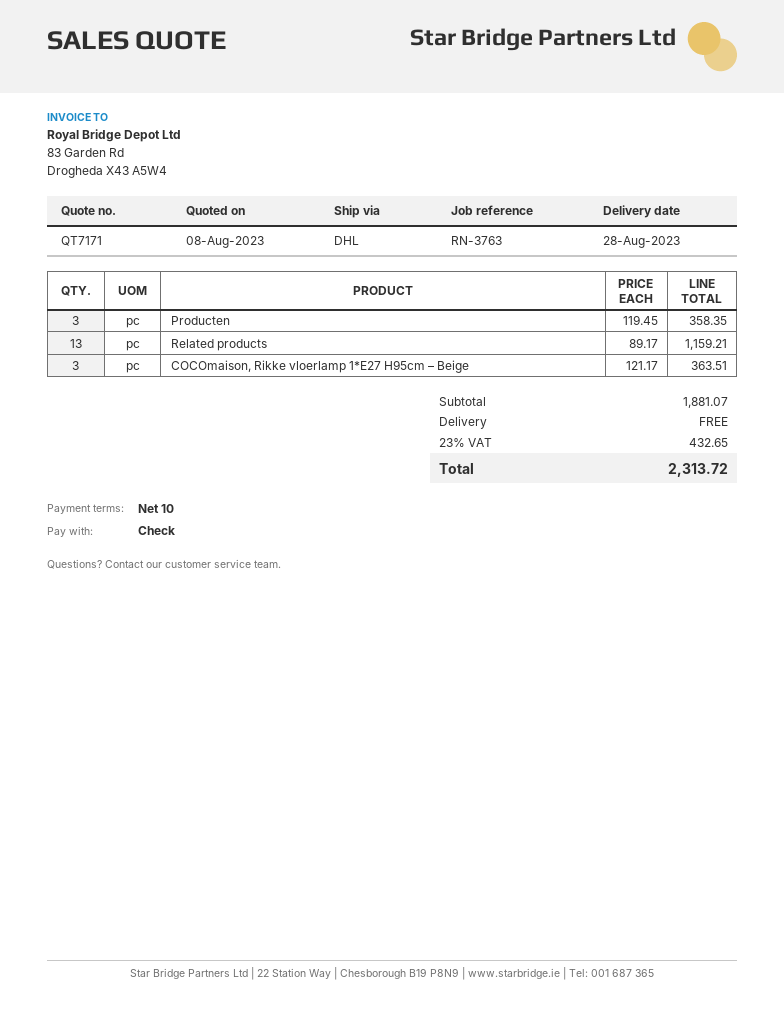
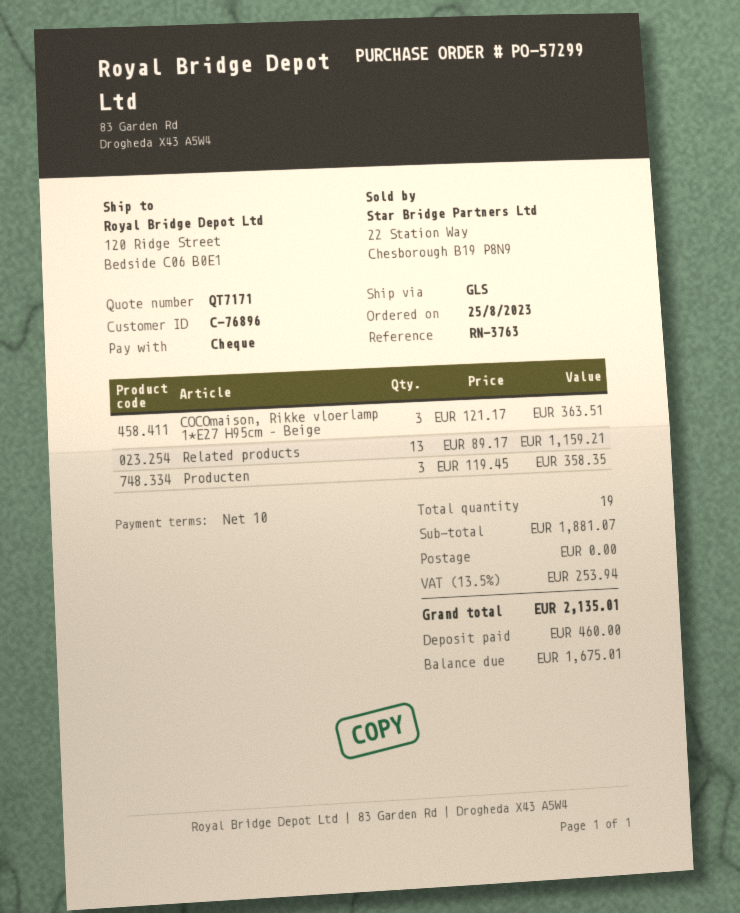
shipping method: DHL -> GLS
tax: 23% = 432.65 -> 13.5% = 253.94
total: 2313.72 -> 2135.01

